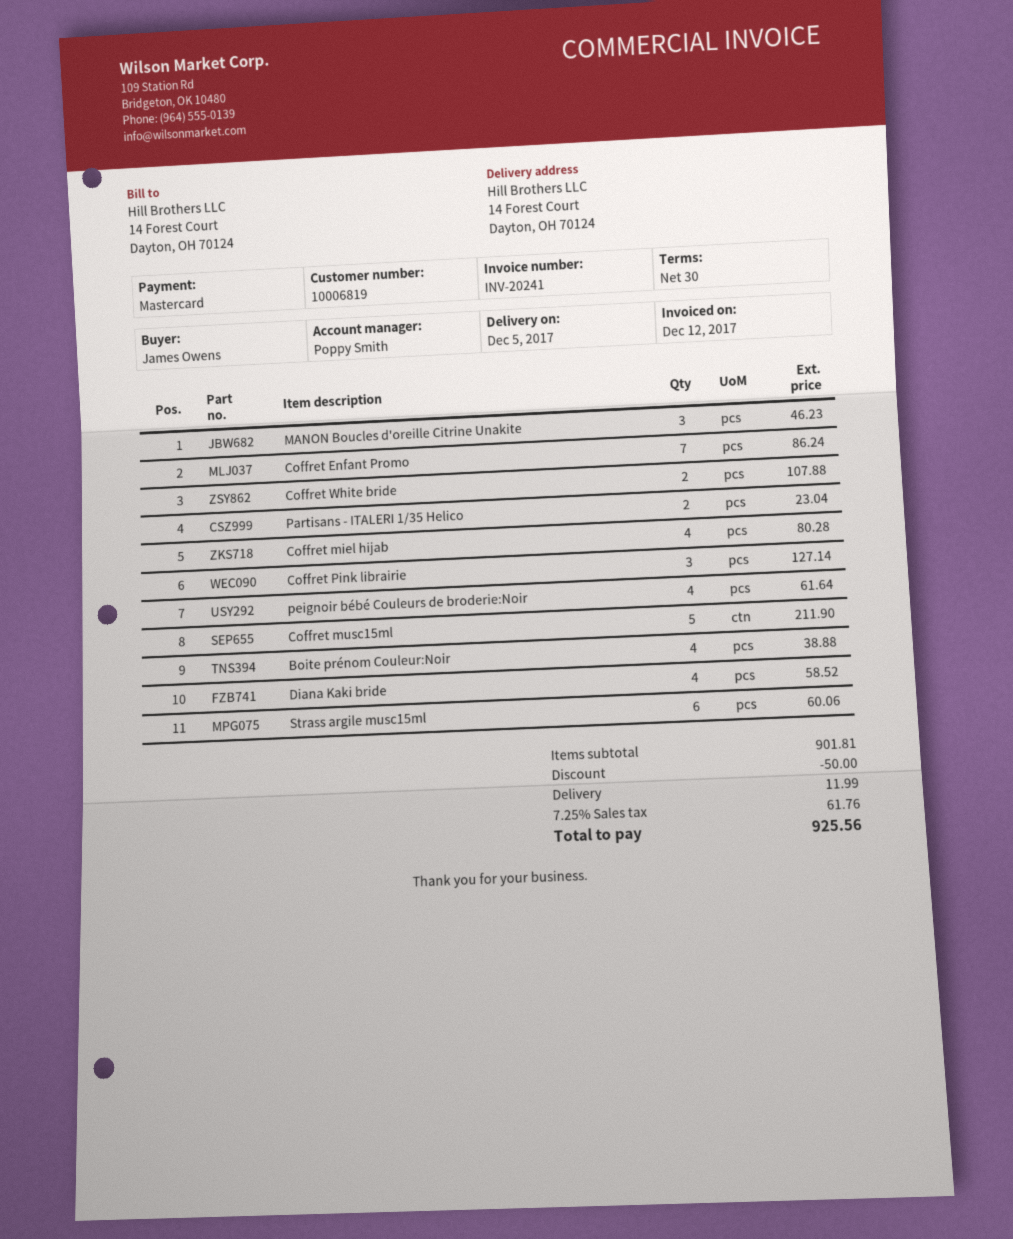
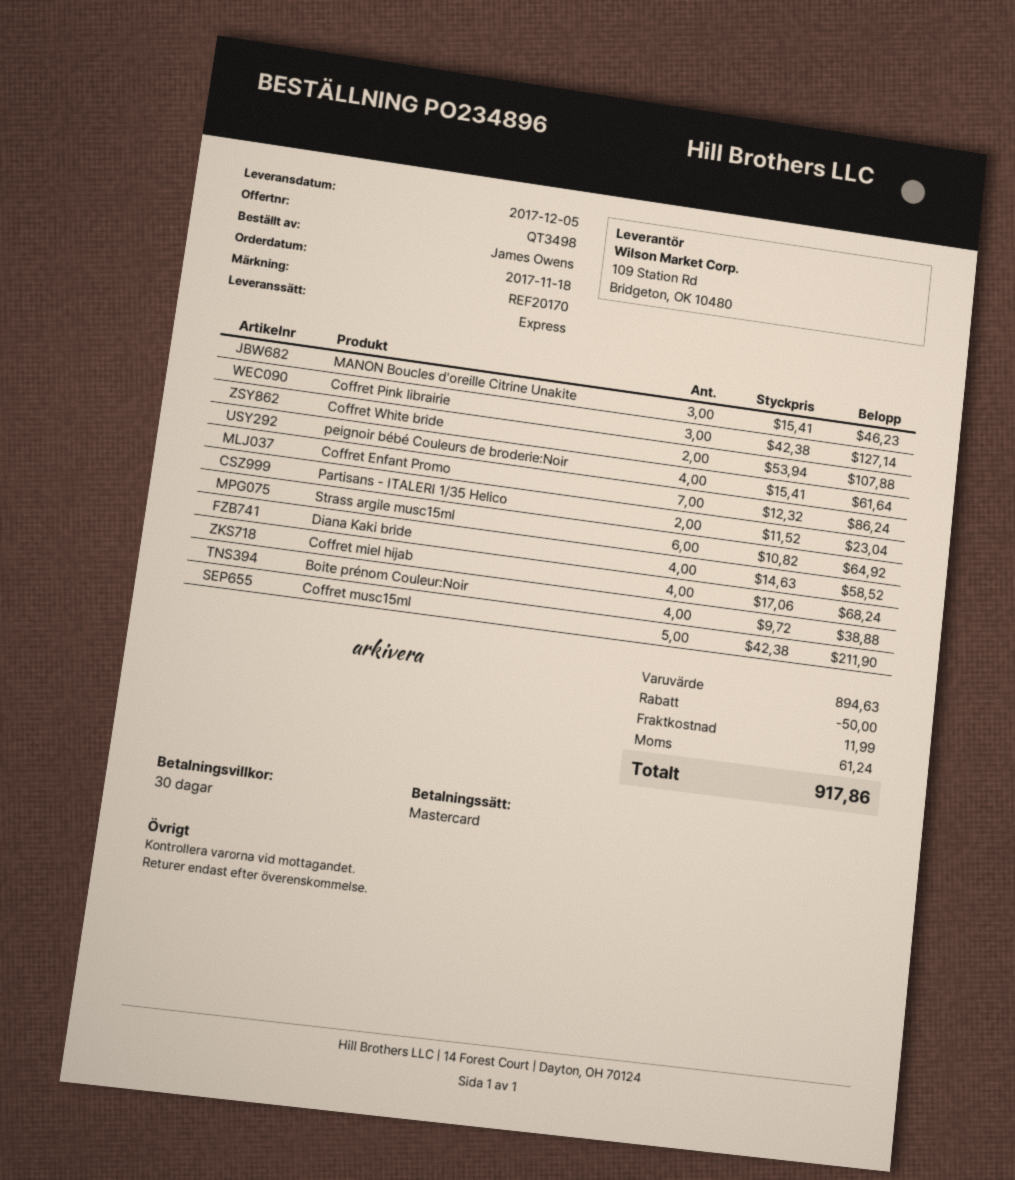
Coffret miel hijab: 4 for 80.28 -> 4 for 68.24
Strass argile musc15ml: 6 for 60.06 -> 6 for 64.92
subtotal: 901.81 -> 894.63
tax: 61.76 -> 61.24
total: 925.56 -> 917.86

